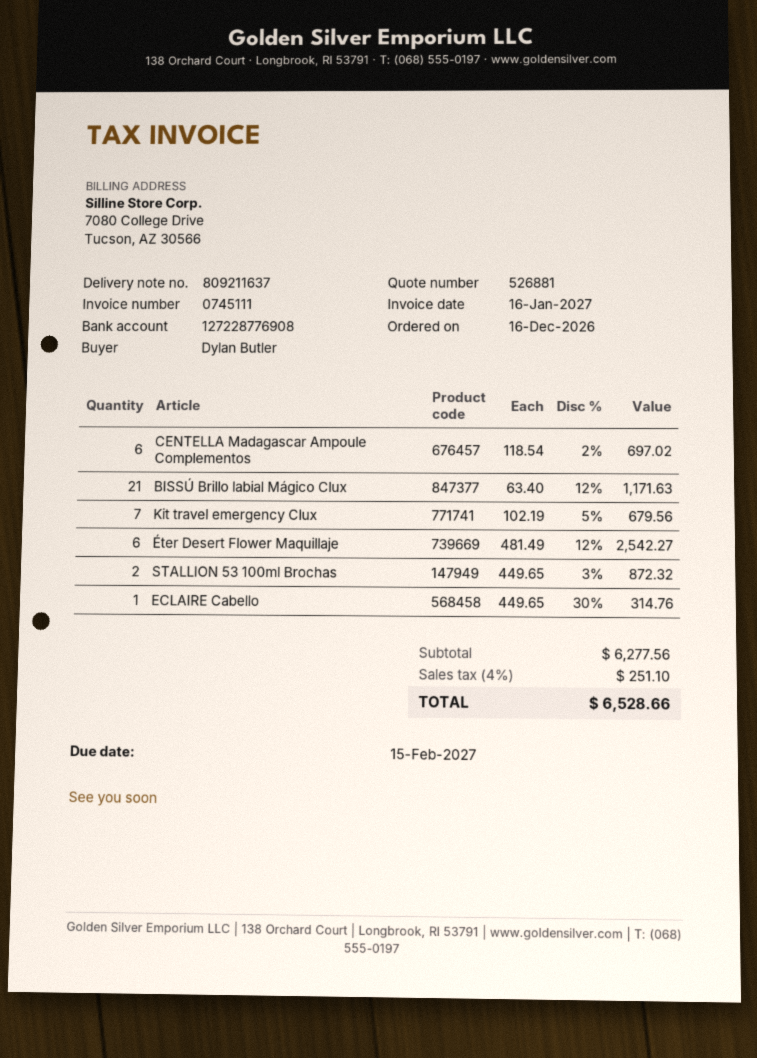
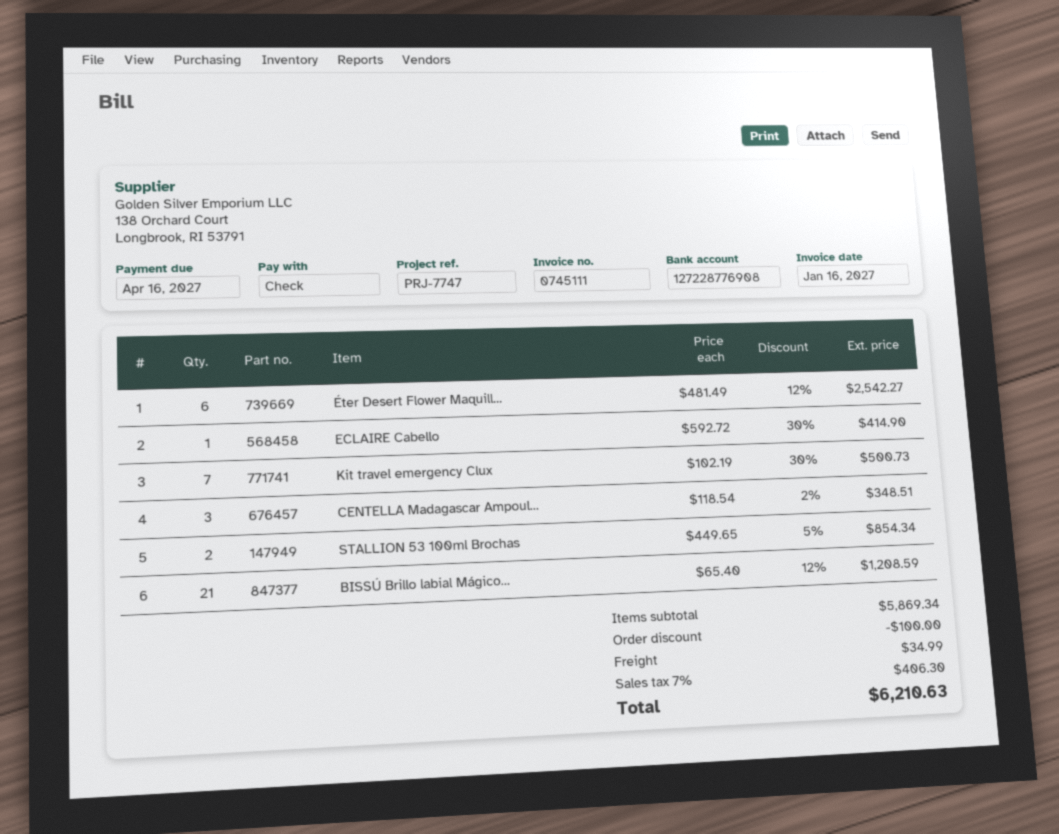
due date: 2027-02-15 -> 2027-04-16
CENTELLA Madagascar Ampoule Complementos: 6 x 118.54 - 2% = 697.02 -> 3 x 118.54 - 2% = 348.51
BISSÚ Brillo labial Mágico Clux: 21 x 63.40 - 12% = 1171.63 -> 21 x 65.40 - 12% = 1208.59
Kit travel emergency Clux: 7 x 102.19 - 5% = 679.56 -> 7 x 102.19 - 30% = 500.73
STALLION 53 100ml Brochas: 2 x 449.65 - 3% = 872.32 -> 2 x 449.65 - 5% = 854.34
ECLAIRE Cabello: 1 x 449.65 - 30% = 314.76 -> 1 x 592.72 - 30% = 414.90
subtotal: 6277.56 -> 5869.34
discount: none -> 100.00
shipping: none -> 34.99
tax: 4% = 251.10 -> 7% = 406.30
total: 6528.66 -> 6210.63

